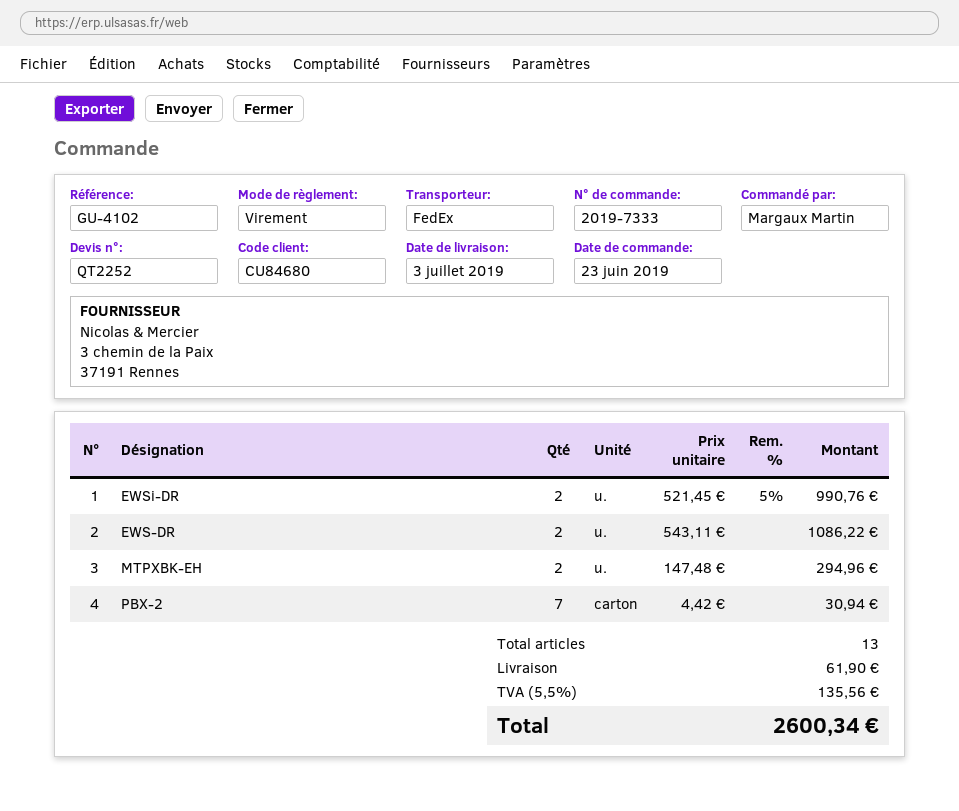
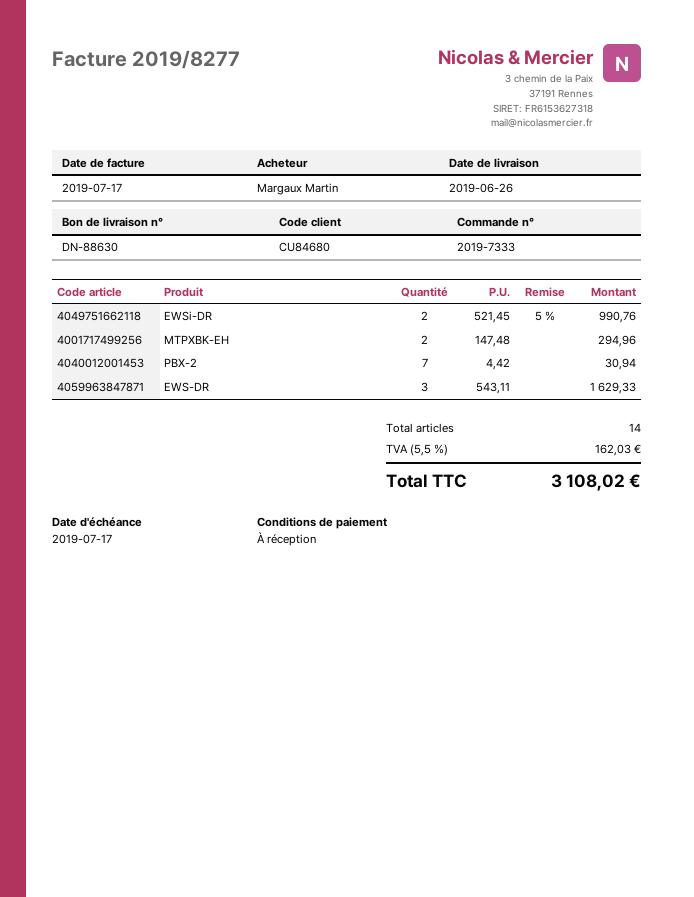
delivery date: 2019-07-03 -> 2019-06-26
EWS-DR: 2 x 543.11 = 1086.22 -> 3 x 543.11 = 1629.33
total quantity: 13 -> 14
shipping: 61.90 -> none
tax: 5.5% = 135.56 -> 5.5% = 162.03
total: 2600.34 -> 3108.02

